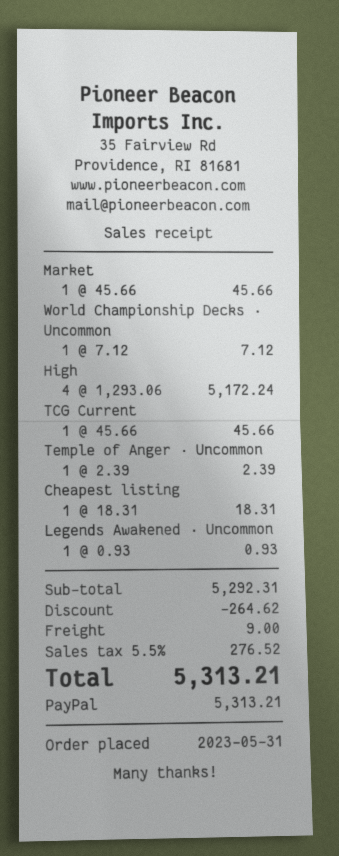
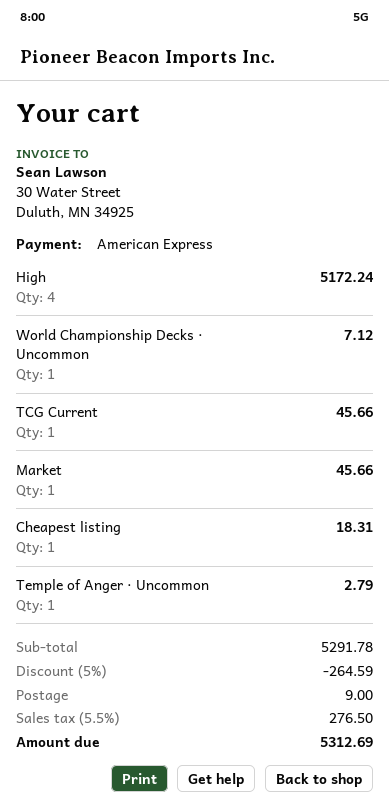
payment method: PayPal -> American Express
Temple of Anger · Uncommon: 1 for 2.39 -> 1 for 2.79
Legends Awakened · Uncommon: 1 for 0.93 -> none
subtotal: 5292.31 -> 5291.78
discount: 264.62 -> 264.59
tax: 5.5% = 276.52 -> 5.5% = 276.50
total: 5313.21 -> 5312.69

